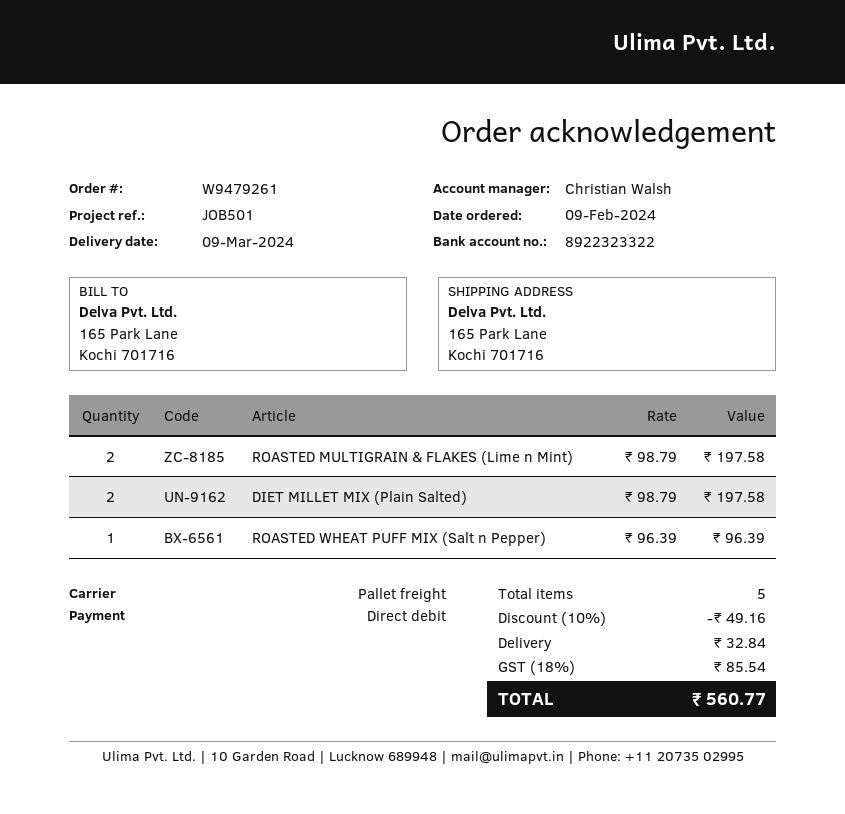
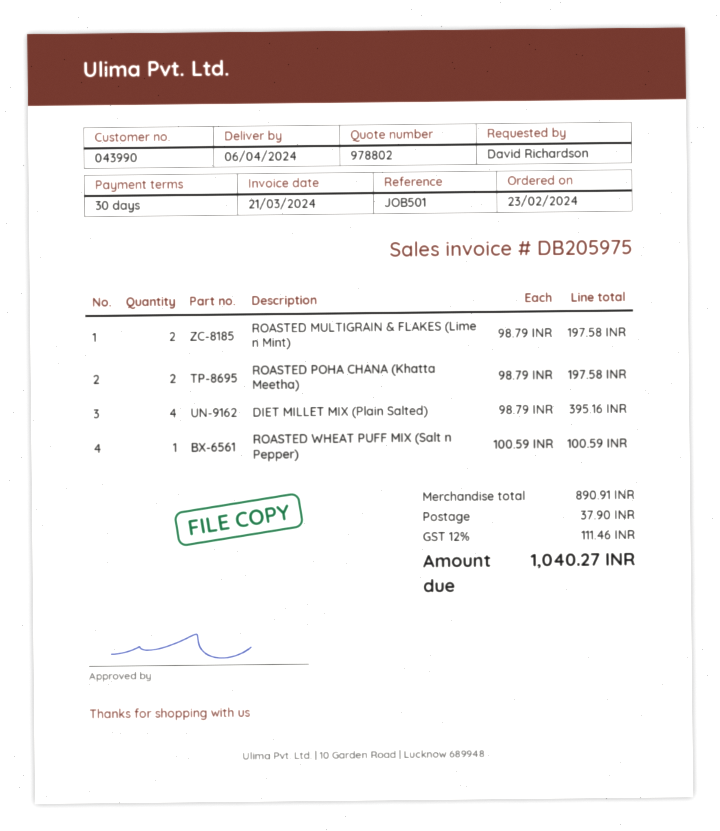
order date: 2024-02-09 -> 2024-02-23
delivery date: 2024-03-09 -> 2024-04-06
DIET MILLET MIX (Plain Salted): 2 x 98.79 = 197.58 -> 4 x 98.79 = 395.16
ROASTED WHEAT PUFF MIX (Salt n Pepper): 1 x 96.39 = 96.39 -> 1 x 100.59 = 100.59
ROASTED POHA CHANA (Khatta Meetha): none -> 2 x 98.79 = 197.58
discount: 10% = 49.16 -> none
shipping: 32.84 -> 37.90
tax: 18% = 85.54 -> 12% = 111.46
total: 560.77 -> 1040.27

